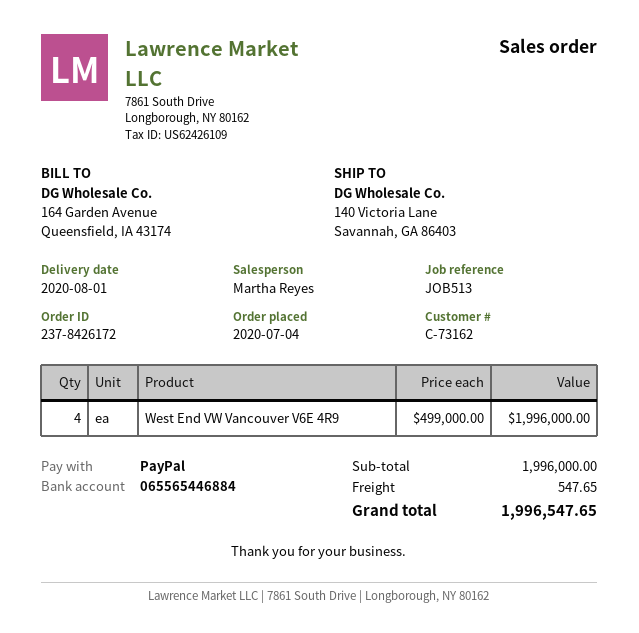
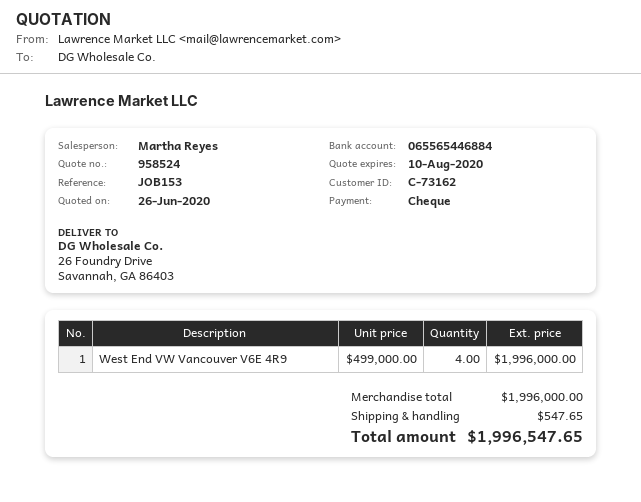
reference: JOB513 -> JOB153
payment method: PayPal -> cheque
ship to: 140 Victoria Lane, Savannah, GA 86403 -> 26 Foundry Drive, Savannah, GA 86403

